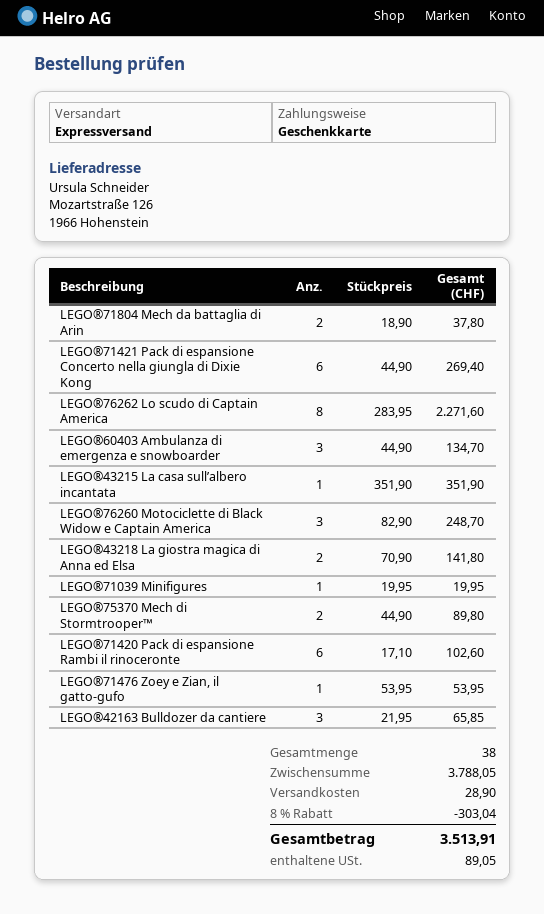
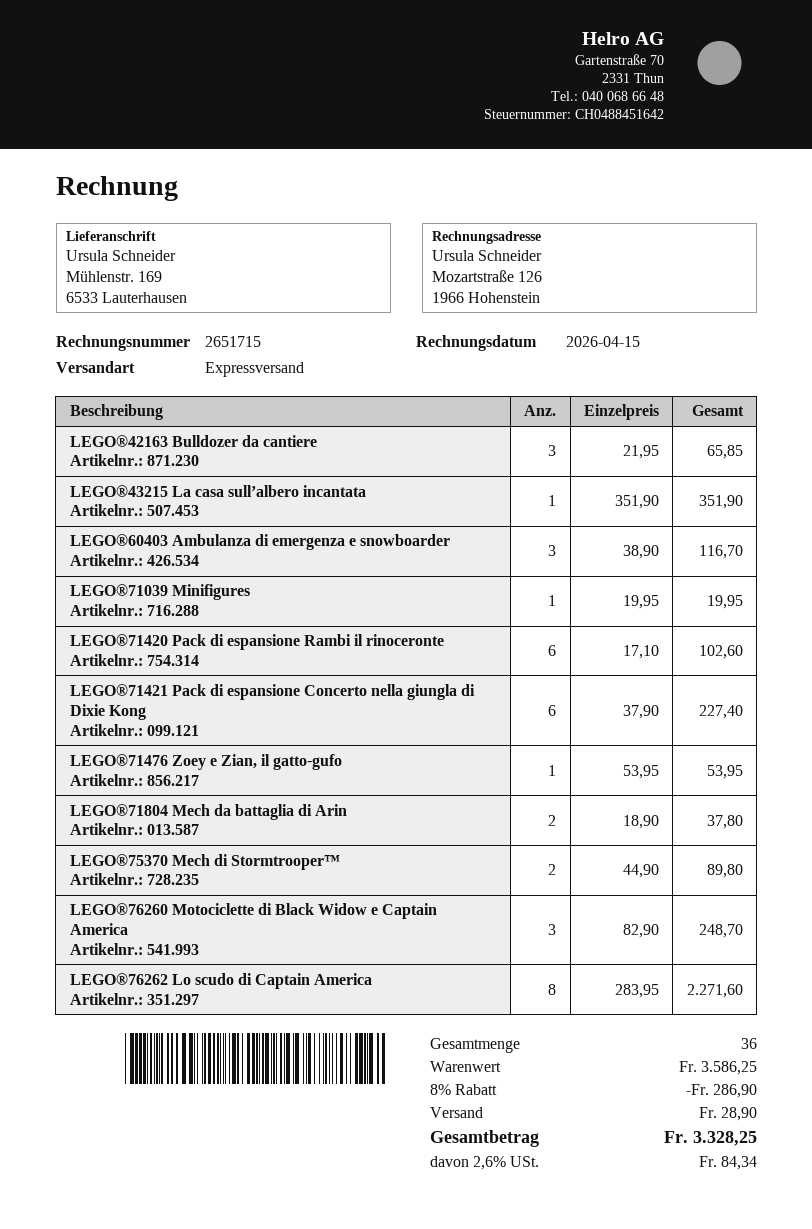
ship to: Mozartstraße 126, 1966 Hohenstein -> Mühlenstr. 169, 6533 Lauterhausen
LEGO®71421 Pack di espansione Concerto nella giungla di Dixie Kong: 6 x 44.90 = 269.40 -> 6 x 37.90 = 227.40
LEGO®60403 Ambulanza di emergenza e snowboarder: 3 x 44.90 = 134.70 -> 3 x 38.90 = 116.70
LEGO®43218 La giostra magica di Anna ed Elsa: 2 x 70.90 = 141.80 -> none
total quantity: 38 -> 36
subtotal: 3788.05 -> 3586.25
discount: 8% = 303.04 -> 8% = 286.90
tax: 89.05 -> 84.34
total: 3513.91 -> 3328.25

